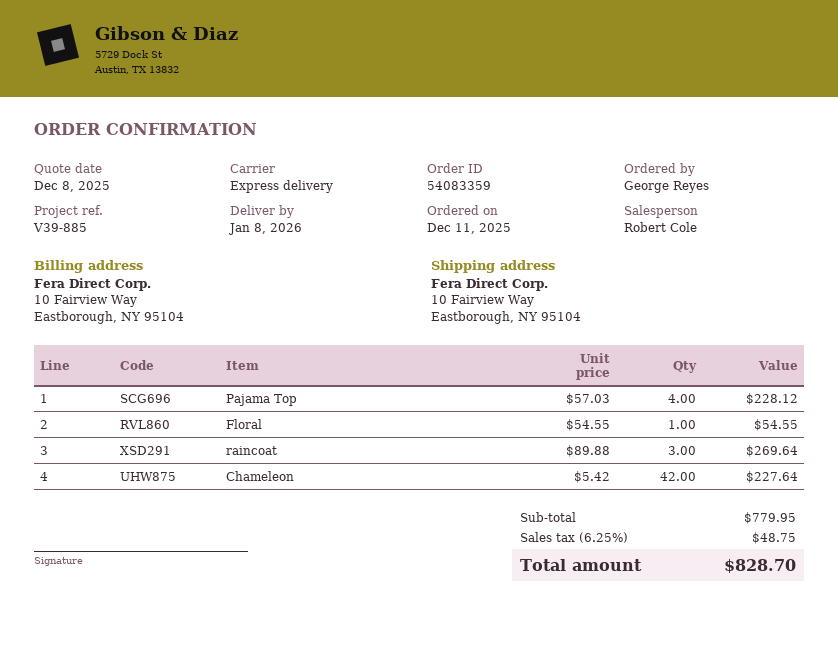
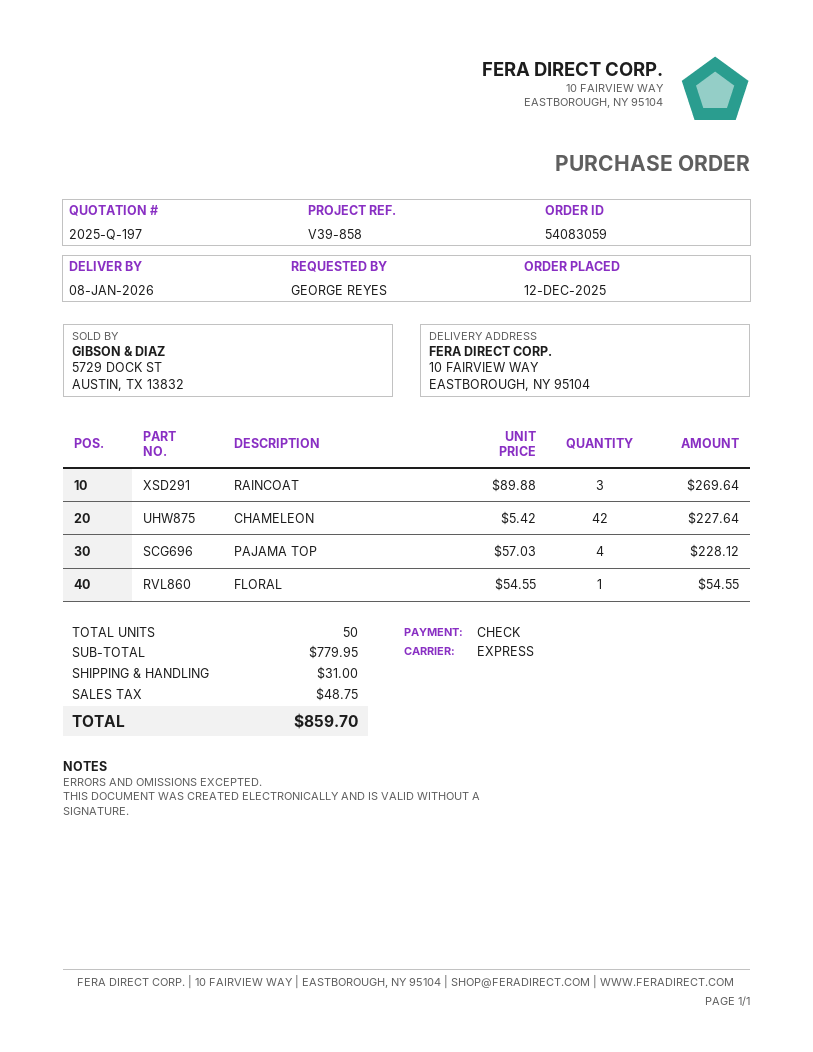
order number: 54083359 -> 54083059
order date: 2025-12-11 -> 2025-12-12
reference: V39-885 -> V39-858
shipping: none -> 31.00
total: 828.70 -> 859.70

